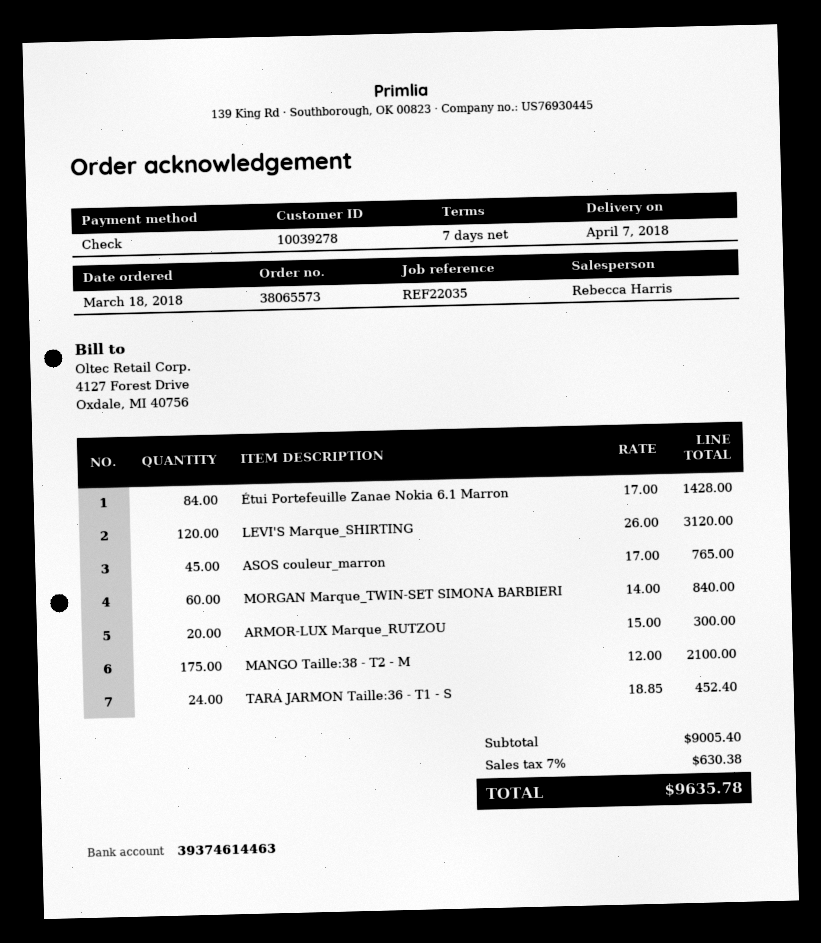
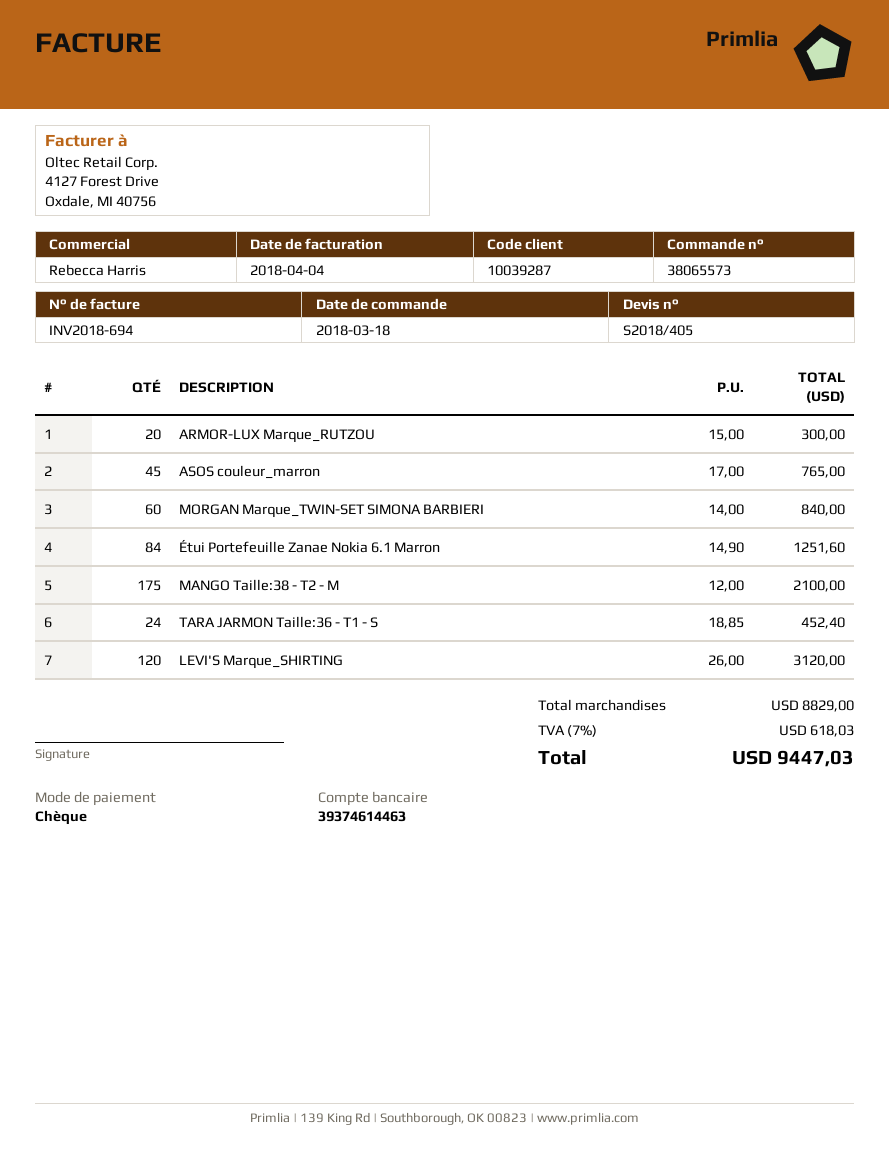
customer number: 10039278 -> 10039287
Étui Portefeuille Zanae Nokia 6.1 Marron: 84 x 17.00 = 1428.00 -> 84 x 14.90 = 1251.60
subtotal: 9005.40 -> 8829.00
tax: 7% = 630.38 -> 7% = 618.03
total: 9635.78 -> 9447.03

